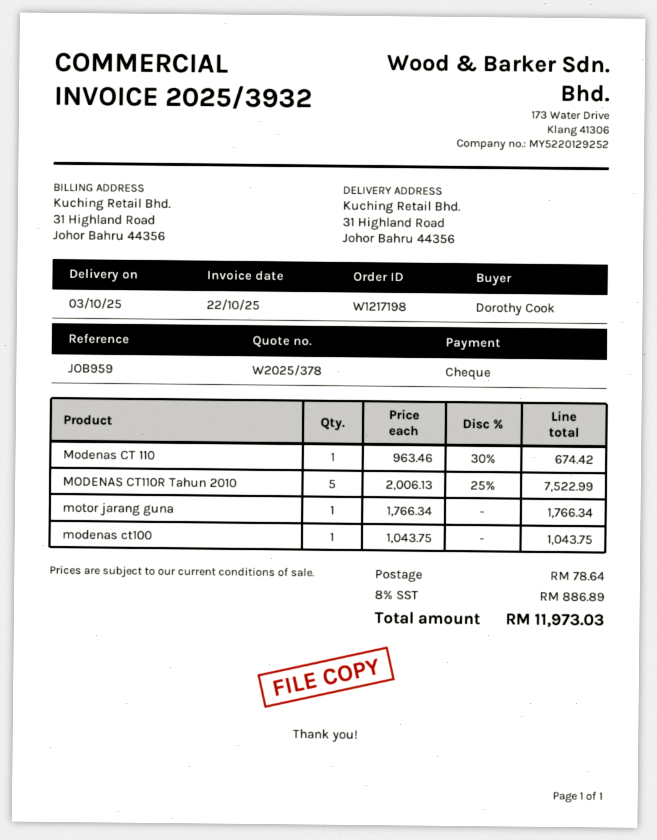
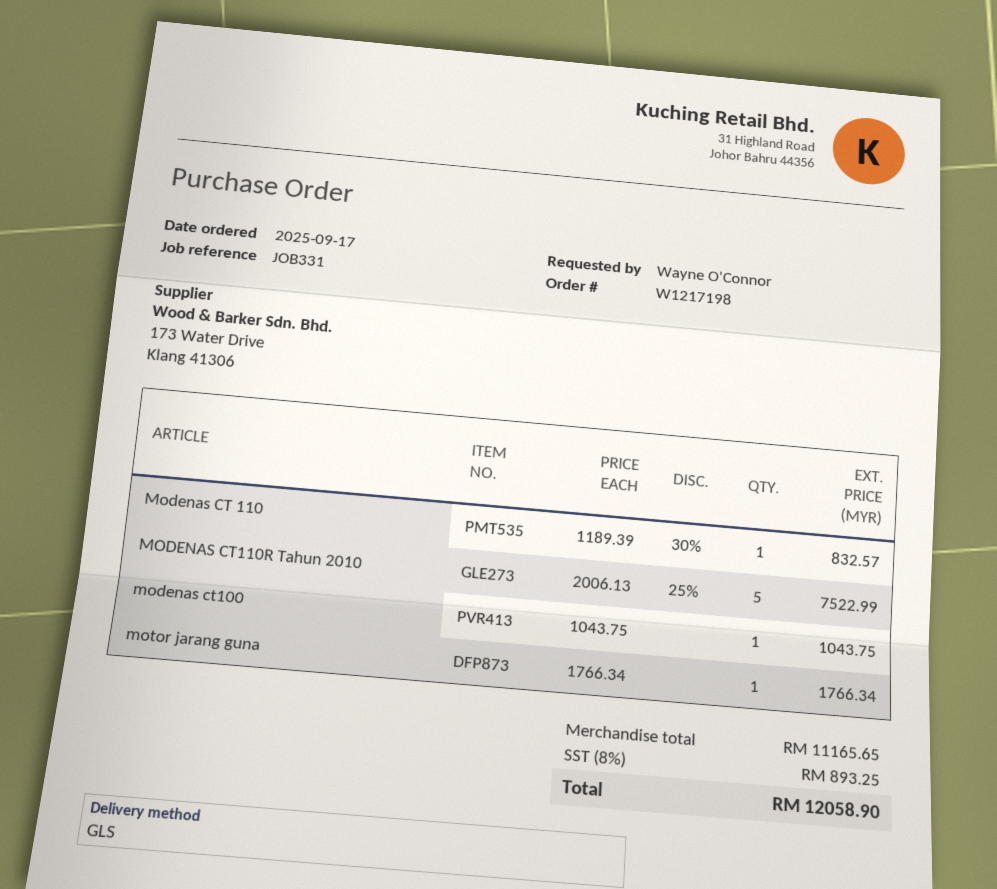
reference: JOB959 -> JOB331
ordered by: Dorothy Cook -> Wayne O'Connor
Modenas CT 110: 1 x 963.46 - 30% = 674.42 -> 1 x 1189.39 - 30% = 832.57
shipping: 78.64 -> none
tax: 8% = 886.89 -> 8% = 893.25
total: 11973.03 -> 12058.90

